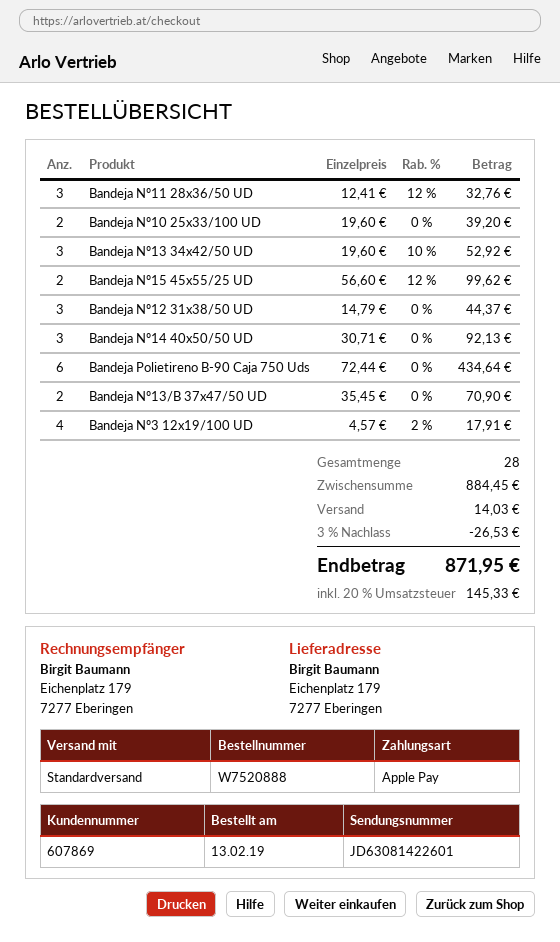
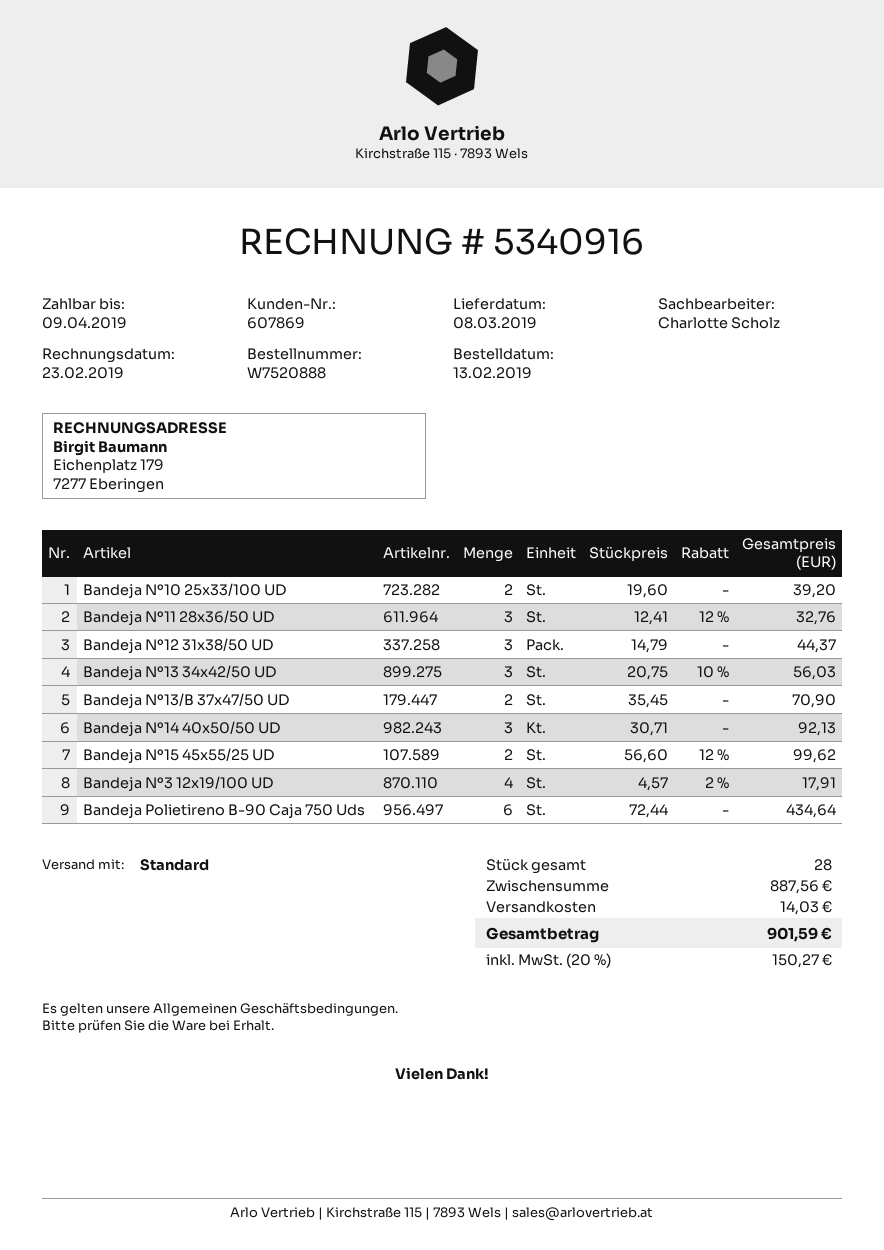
Bandeja Nº13 34x42/50 UD: 3 x 19.60 - 10% = 52.92 -> 3 x 20.75 - 10% = 56.03
subtotal: 884.45 -> 887.56
discount: 3% = 26.53 -> none
tax: 20% = 145.33 -> 20% = 150.27
total: 871.95 -> 901.59

